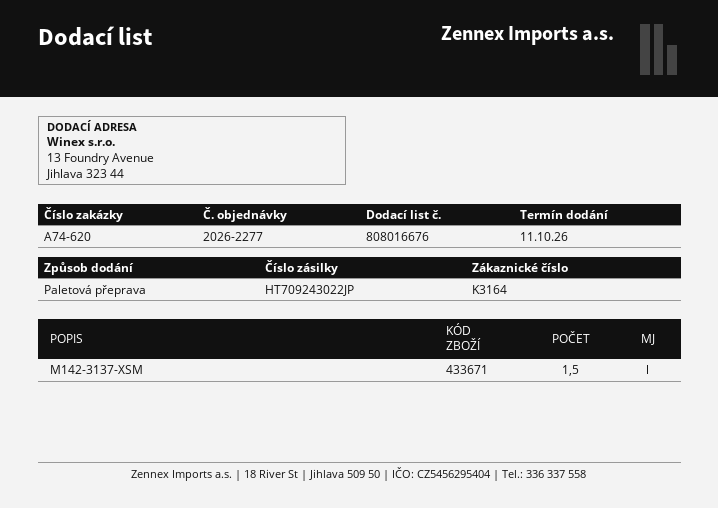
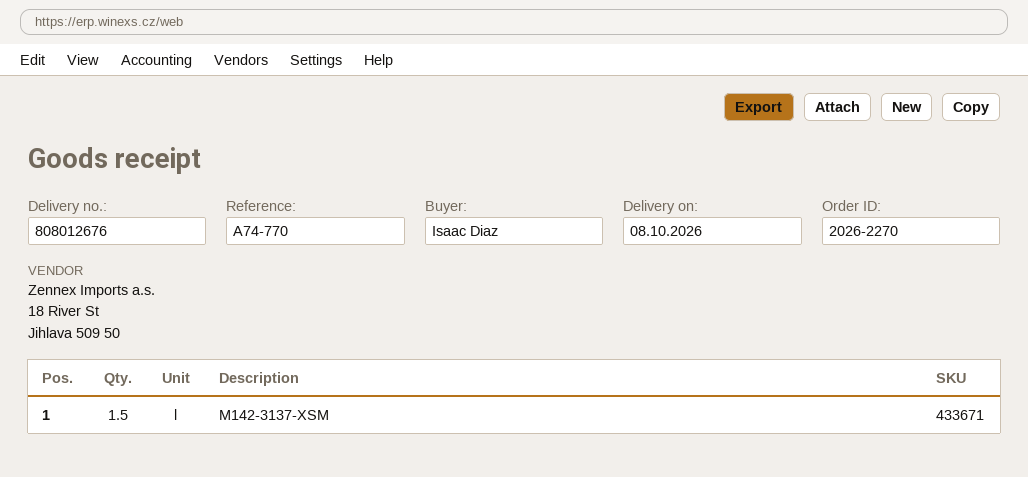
order number: 2026-2277 -> 2026-2270
delivery note number: 808016676 -> 808012676
delivery date: 2026-10-11 -> 2026-10-08
reference: A74-620 -> A74-770

